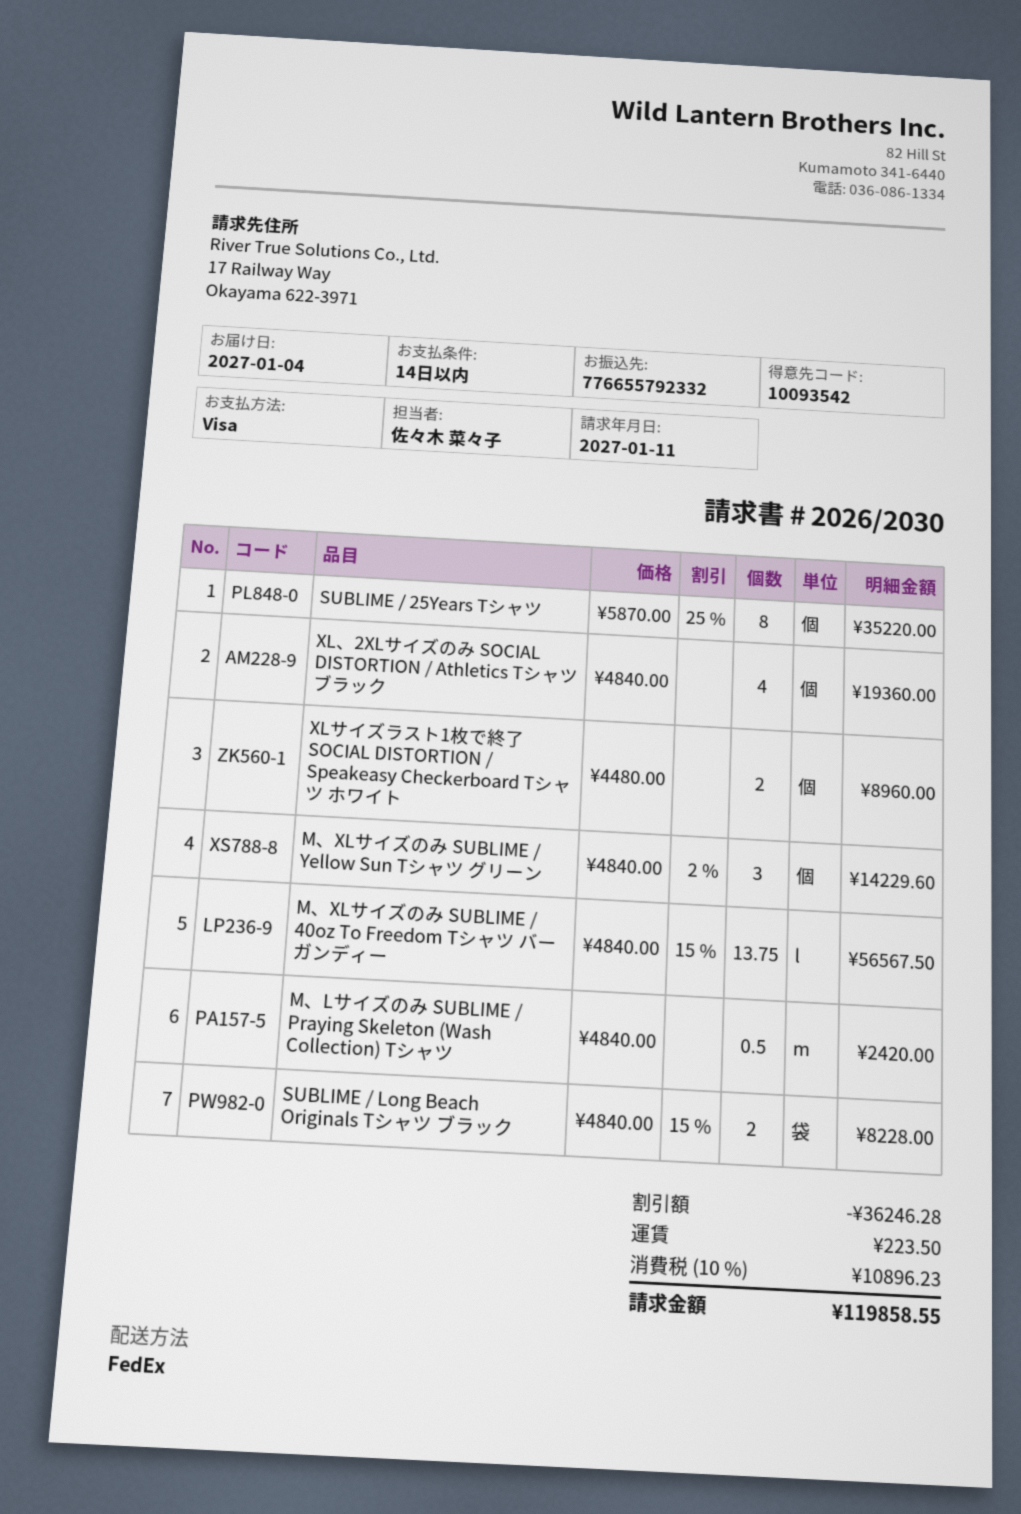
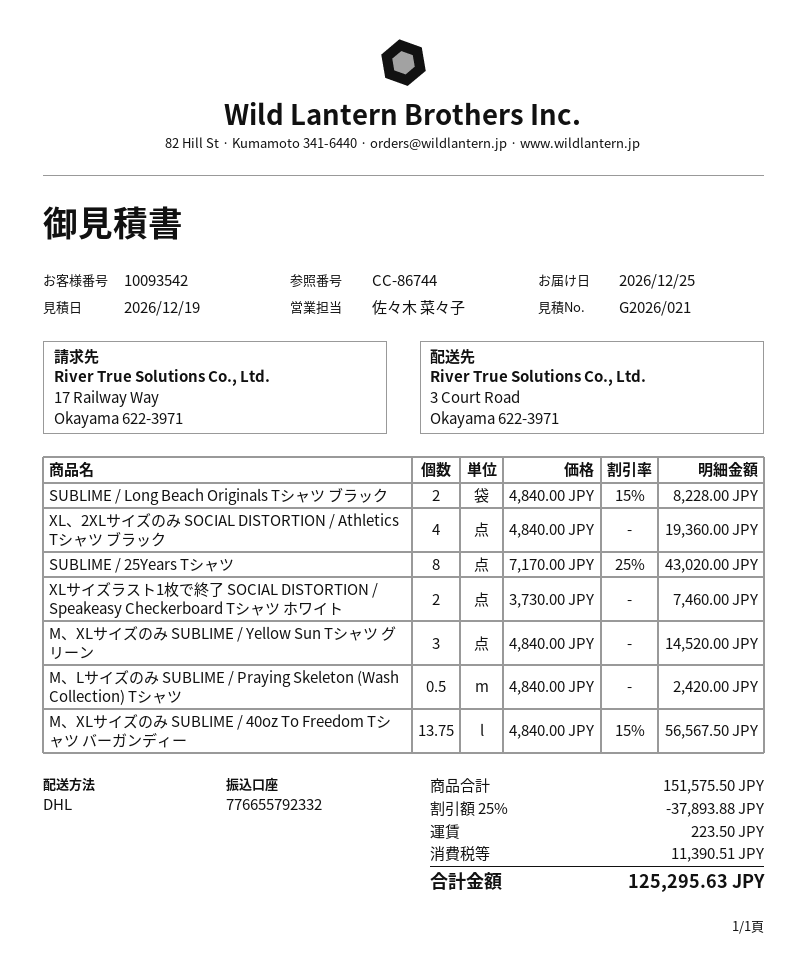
delivery date: 2027-01-04 -> 2026-12-25
shipping method: FedEx -> DHL
SUBLIME / 25Years Tシャツ: 8 x 5870.00 - 25% = 35220.00 -> 8 x 7170.00 - 25% = 43020.00
XLサイズラスト1枚で終了 SOCIAL DISTORTION / Speakeasy Checkerboard Tシャツ ホワイト: 2 x 4480.00 = 8960.00 -> 2 x 3730.00 = 7460.00
M、XLサイズのみ SUBLIME / Yellow Sun Tシャツ グリーン: 3 x 4840.00 - 2% = 14229.60 -> 3 x 4840.00 = 14520.00
discount: 36246.28 -> 37893.88
tax: 10896.23 -> 11390.51
total: 119858.55 -> 125295.63

